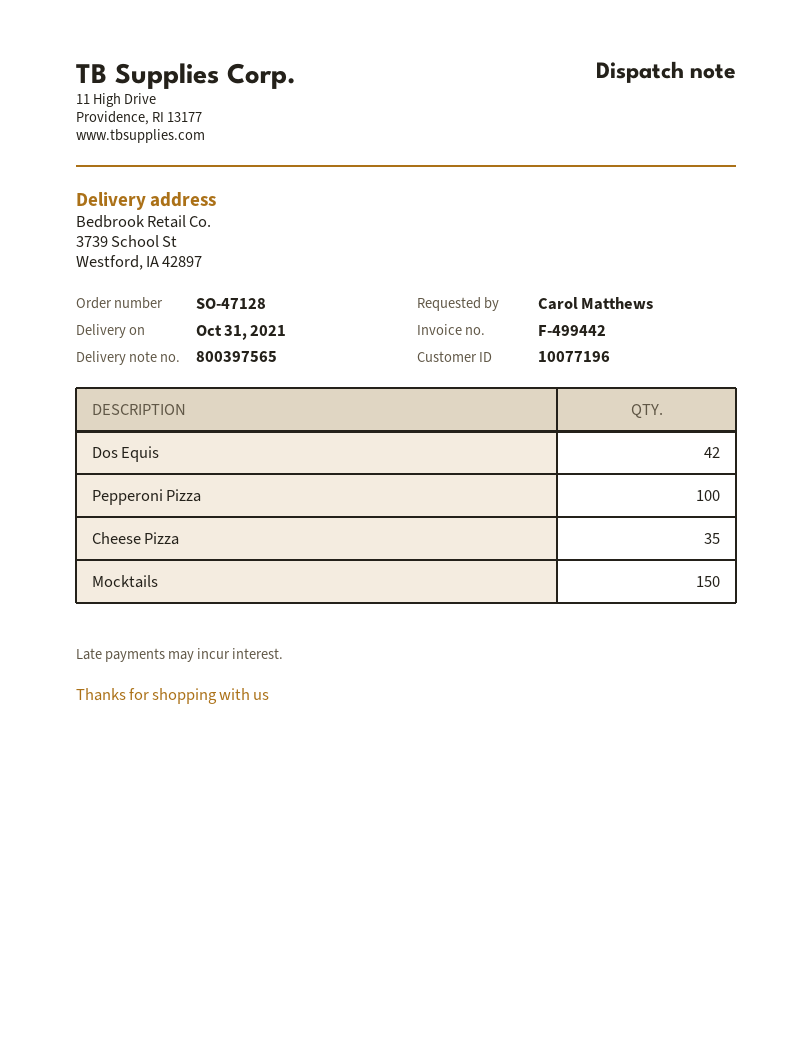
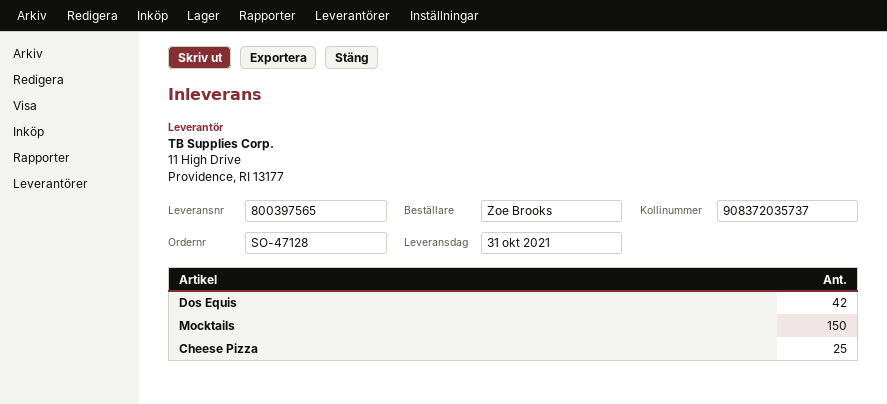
ordered by: Carol Matthews -> Zoe Brooks
Pepperoni Pizza: 100 -> none
Cheese Pizza: 35 -> 25

